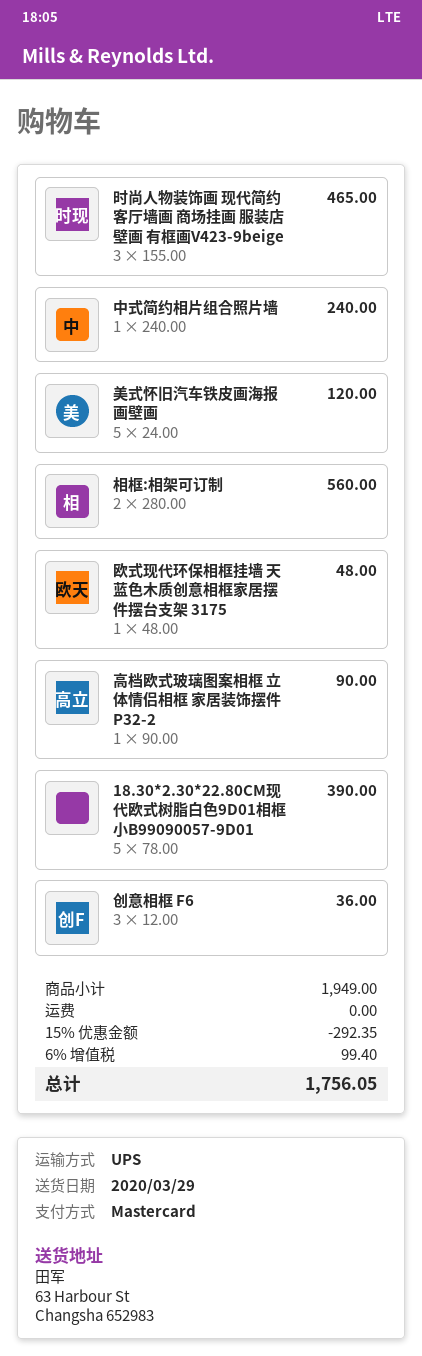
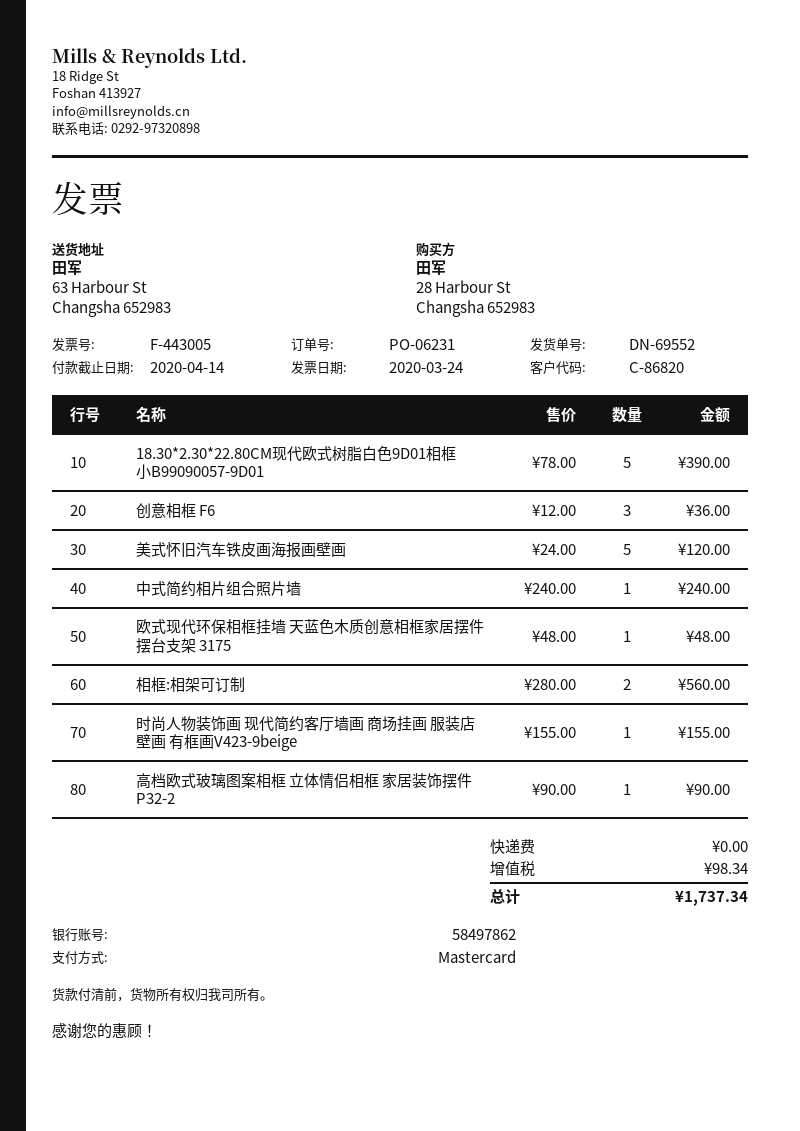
时尚人物装饰画 现代简约客厅墙画 商场挂画 服装店壁画 有框画V423-9beige: 3 x 155.00 = 465.00 -> 1 x 155.00 = 155.00
discount: 15% = 292.35 -> none
tax: 99.40 -> 98.34
total: 1756.05 -> 1737.34

